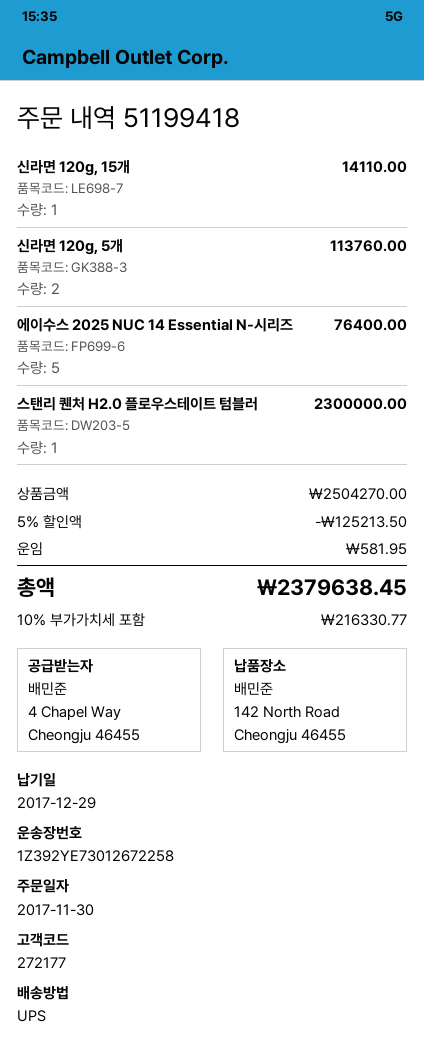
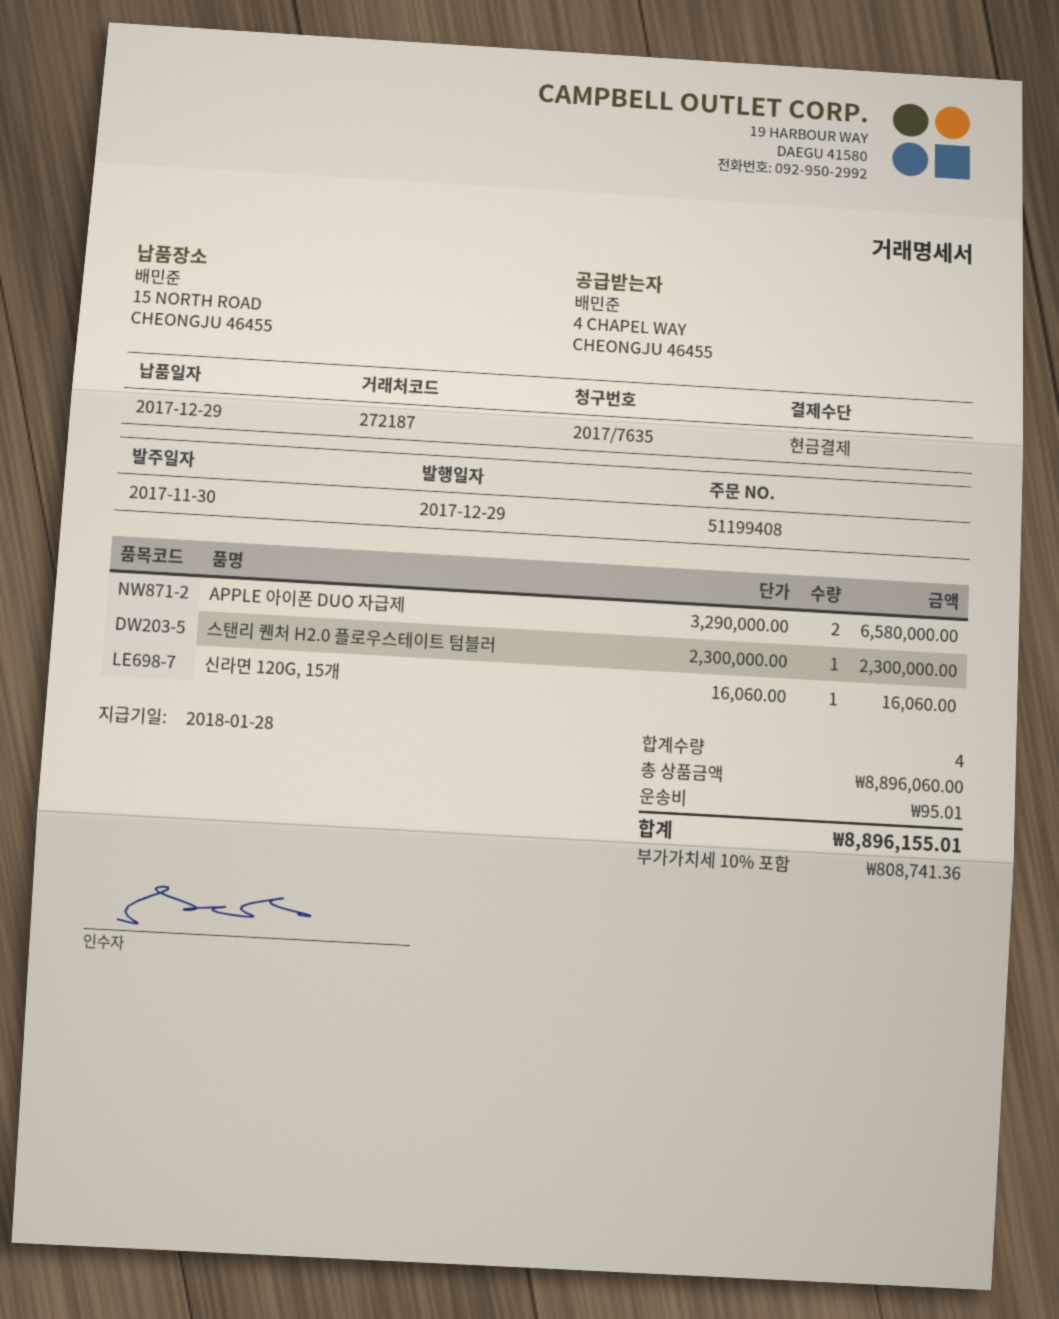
order number: 51199418 -> 51199408
customer number: 272177 -> 272187
ship to: 142 North Road, Cheongju 46455 -> 15 NORTH ROAD, CHEONGJU 46455
신라면 120g, 15개: 1 for 14110.00 -> 1 for 16060.00
신라면 120g, 5개: 2 for 113760.00 -> none
에이수스 2025 NUC 14 Essential N-시리즈: 5 for 76400.00 -> none
APPLE 아이폰 DUO 자급제: none -> 2 for 6580000.00
subtotal: 2504270.00 -> 8896060.00
discount: 5% = 125213.50 -> none
shipping: 581.95 -> 95.01
tax: 10% = 216330.77 -> 10% = 808741.36
total: 2379638.45 -> 8896155.01

